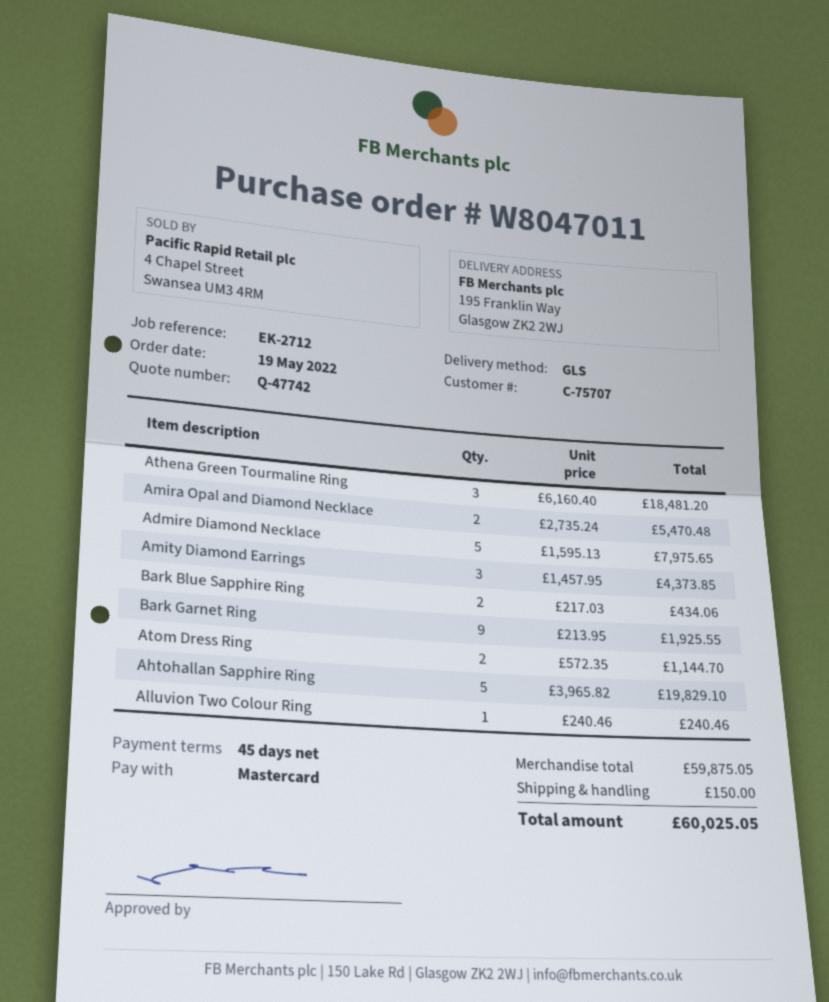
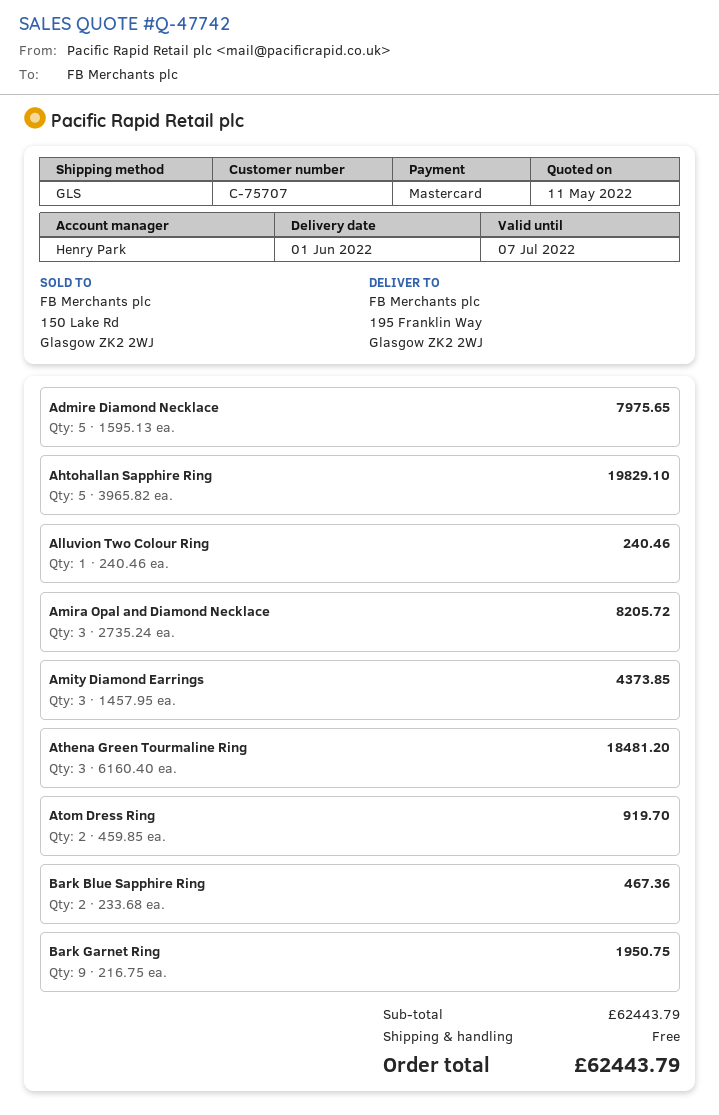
Amira Opal and Diamond Necklace: 2 x 2735.24 = 5470.48 -> 3 x 2735.24 = 8205.72
Bark Blue Sapphire Ring: 2 x 217.03 = 434.06 -> 2 x 233.68 = 467.36
Bark Garnet Ring: 9 x 213.95 = 1925.55 -> 9 x 216.75 = 1950.75
Atom Dress Ring: 2 x 572.35 = 1144.70 -> 2 x 459.85 = 919.70
subtotal: 59875.05 -> 62443.79
shipping: 150.00 -> 0.00
total: 60025.05 -> 62443.79

